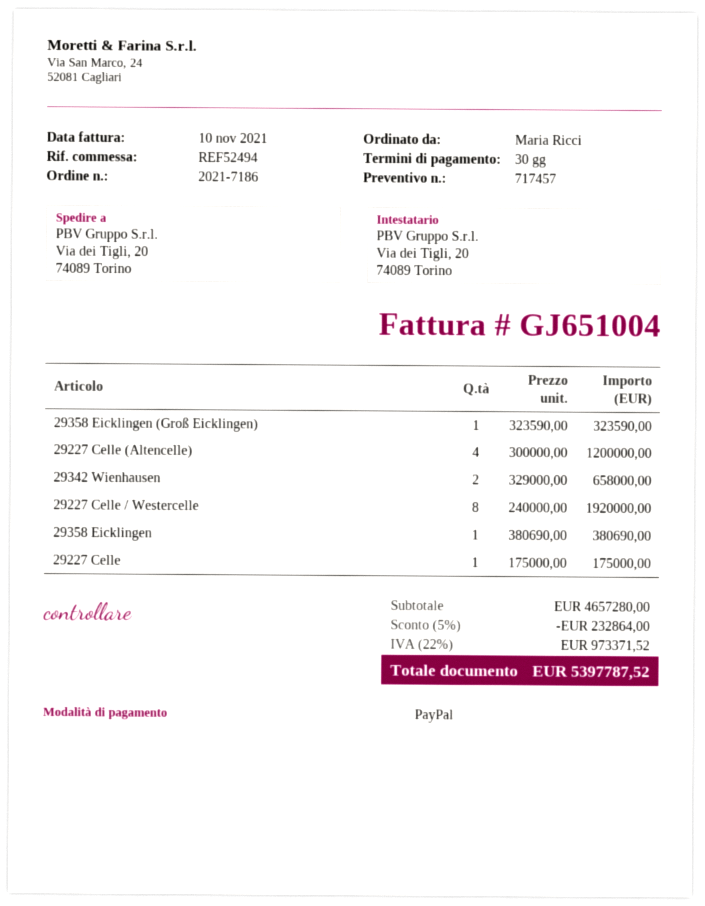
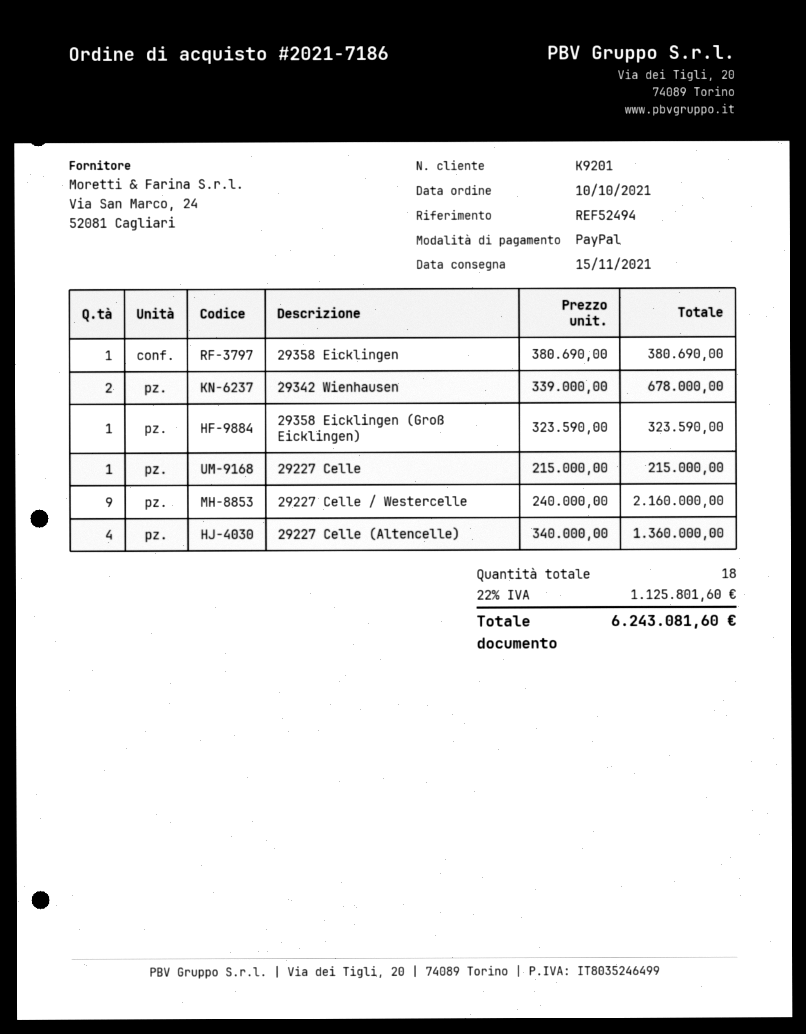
29227 Celle (Altencelle): 4 x 300000.00 = 1200000.00 -> 4 x 340000.00 = 1360000.00
29342 Wienhausen: 2 x 329000.00 = 658000.00 -> 2 x 339000.00 = 678000.00
29227 Celle / Westercelle: 8 x 240000.00 = 1920000.00 -> 9 x 240000.00 = 2160000.00
29227 Celle: 1 x 175000.00 = 175000.00 -> 1 x 215000.00 = 215000.00
discount: 5% = 232864.00 -> none
tax: 22% = 973371.52 -> 22% = 1125801.60
total: 5397787.52 -> 6243081.60

